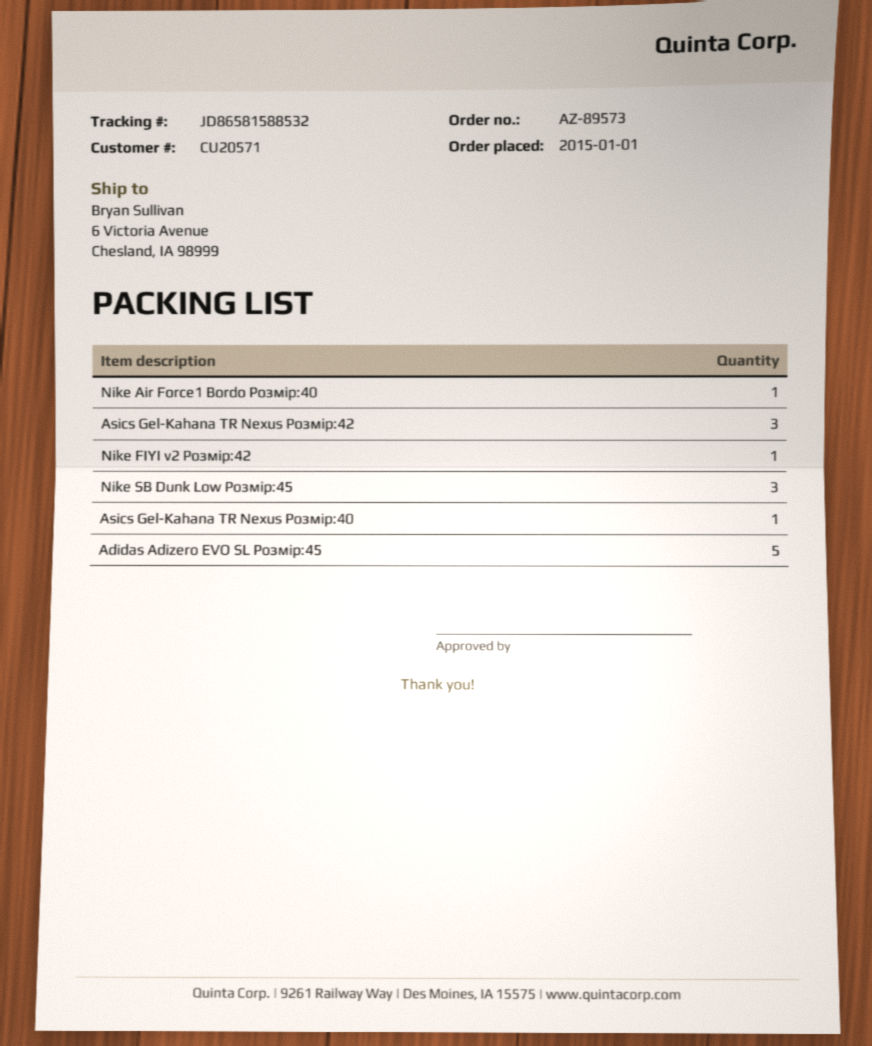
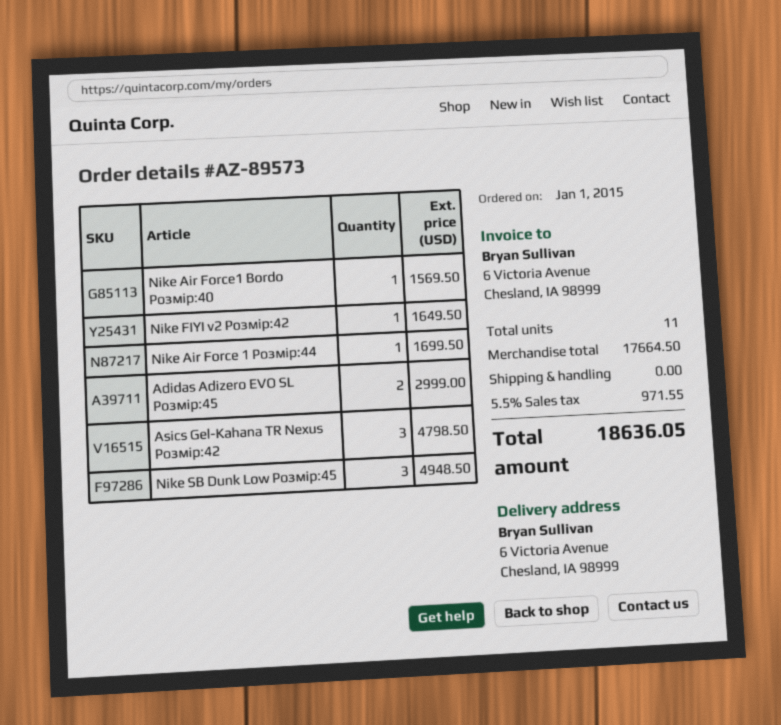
Asics Gel-Kahana TR Nexus Розмір:40: 1 -> none
Adidas Adizero EVO SL Розмір:45: 5 -> 2
Nike Air Force 1 Розмір:44: none -> 1

